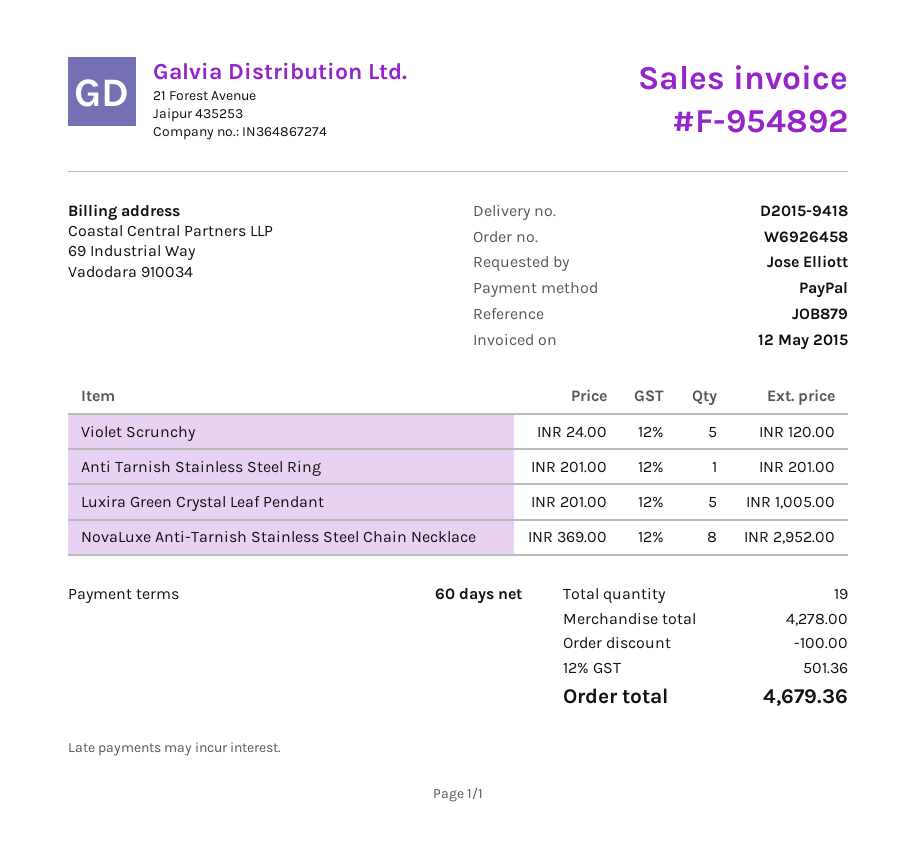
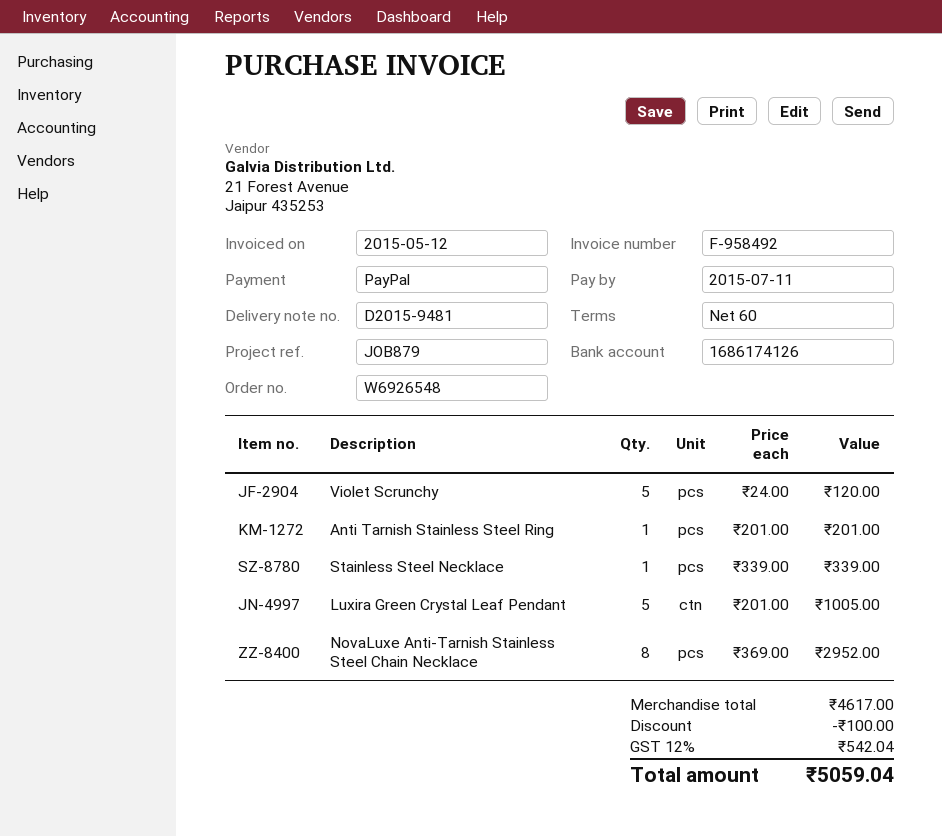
order number: W6926458 -> W6926548
delivery note number: D2015-9418 -> D2015-9481
invoice number: F-954892 -> F-958492
Stainless Steel Necklace: none -> 1 x 339.00 = 339.00
subtotal: 4278.00 -> 4617.00
tax: 12% = 501.36 -> 12% = 542.04
total: 4679.36 -> 5059.04

